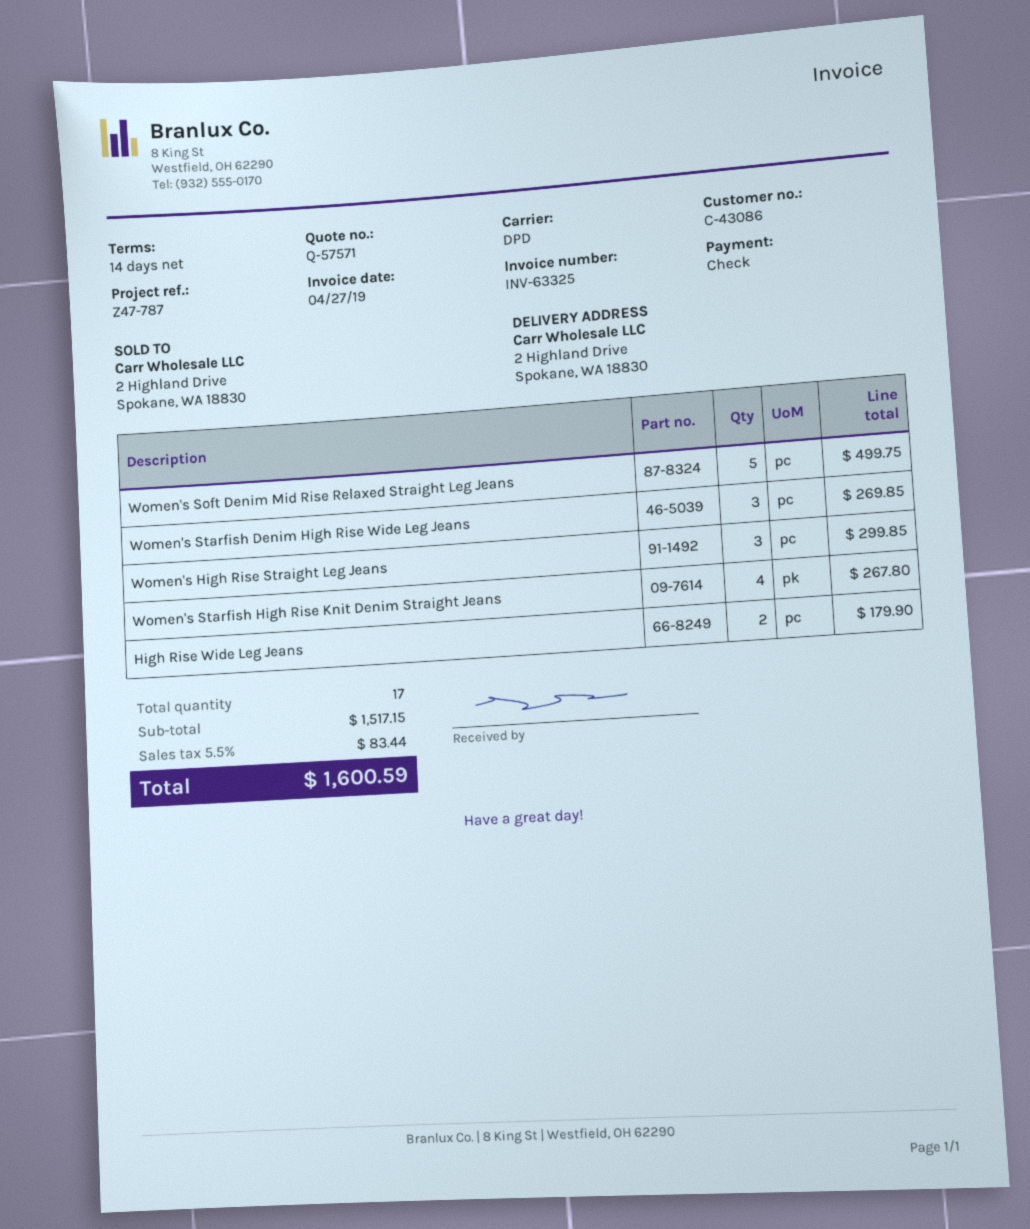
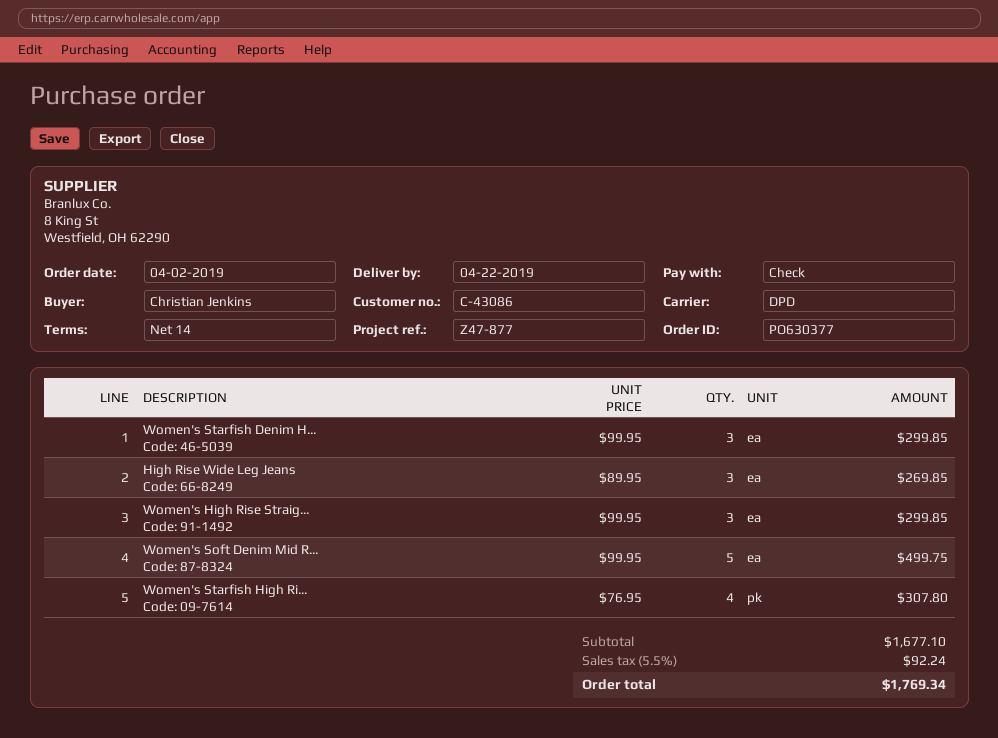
reference: Z47-787 -> Z47-877
Women's Starfish Denim High Rise Wide Leg Jeans: 3 for 269.85 -> 3 for 299.85
Women's Starfish High Rise Knit Denim Straight Jeans: 4 for 267.80 -> 4 for 307.80
High Rise Wide Leg Jeans: 2 for 179.90 -> 3 for 269.85
subtotal: 1517.15 -> 1677.10
tax: 5.5% = 83.44 -> 5.5% = 92.24
total: 1600.59 -> 1769.34

